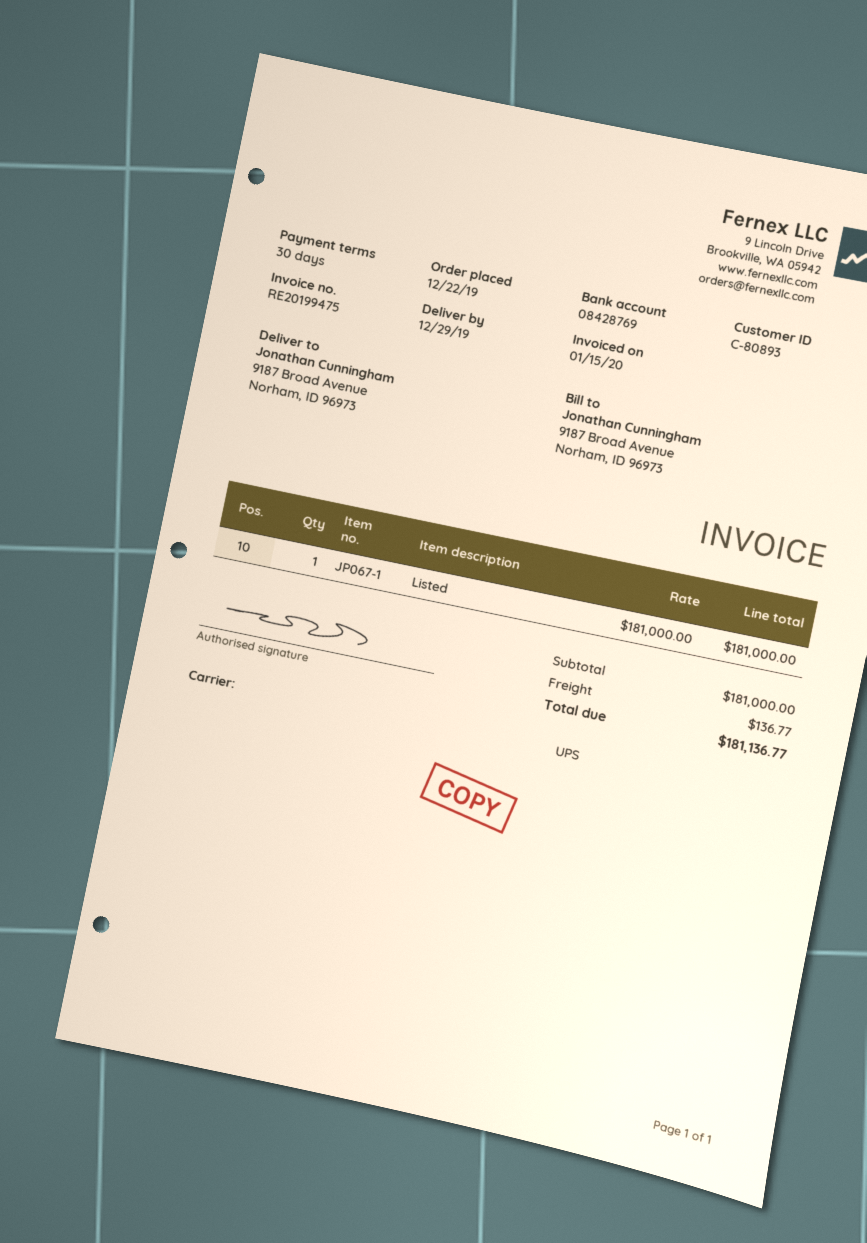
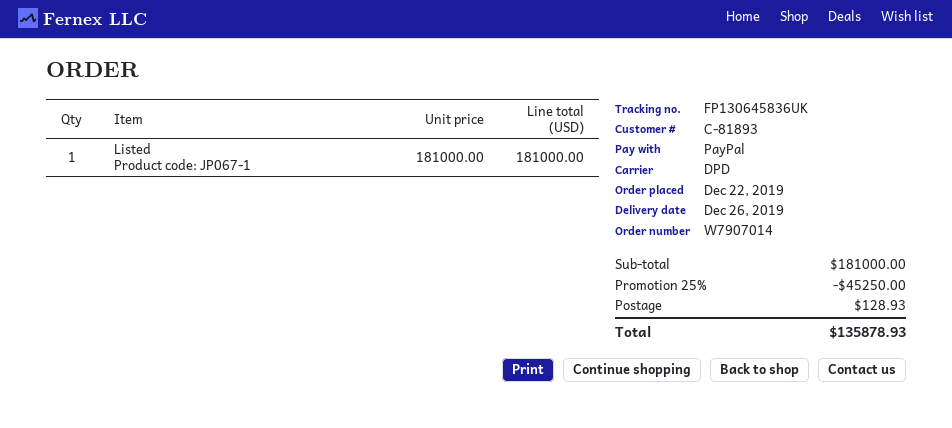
delivery date: 2019-12-29 -> 2019-12-26
customer number: C-80893 -> C-81893
shipping method: UPS -> DPD
discount: none -> 25% = 45250.00
shipping: 136.77 -> 128.93
total: 181136.77 -> 135878.93

